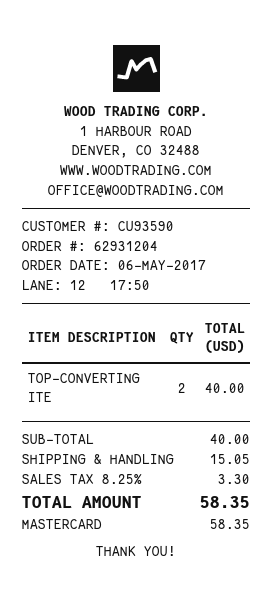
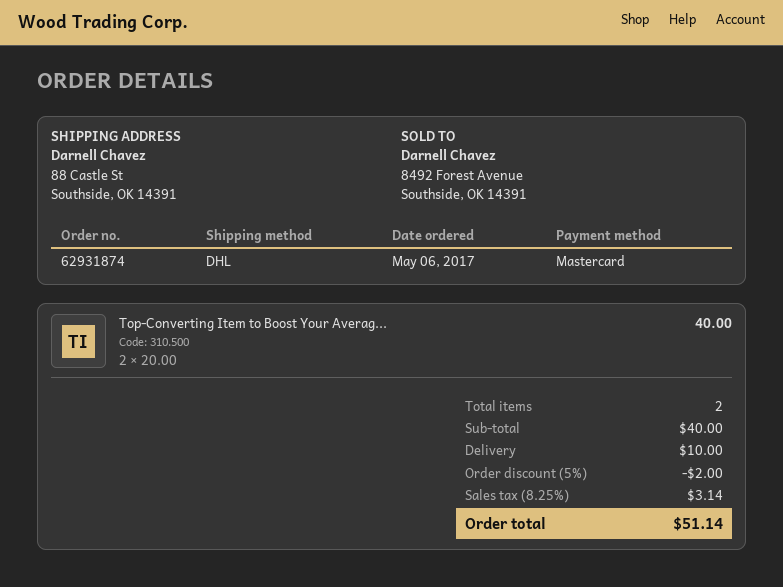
order number: 62931204 -> 62931874
discount: none -> 5% = 2.00
shipping: 15.05 -> 10.00
tax: 8.25% = 3.30 -> 8.25% = 3.14
total: 58.35 -> 51.14

